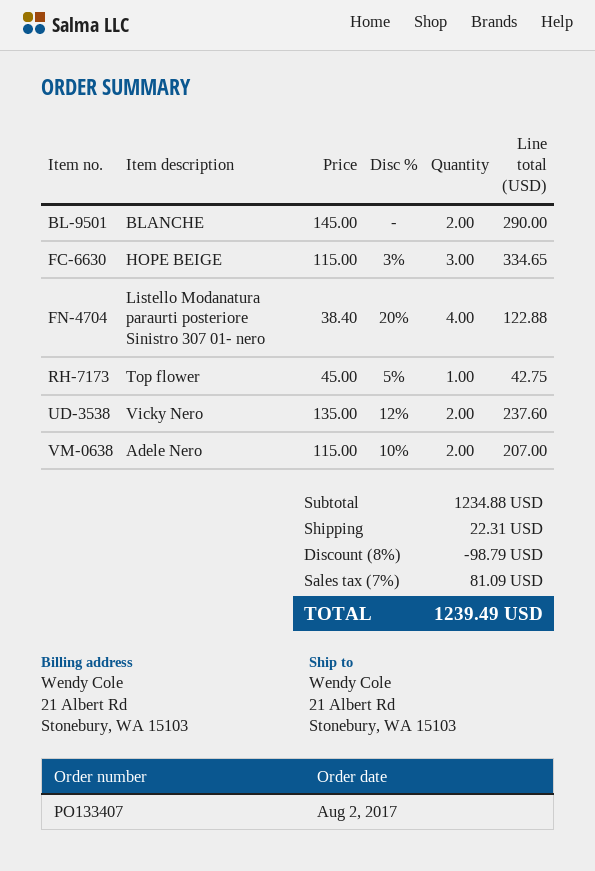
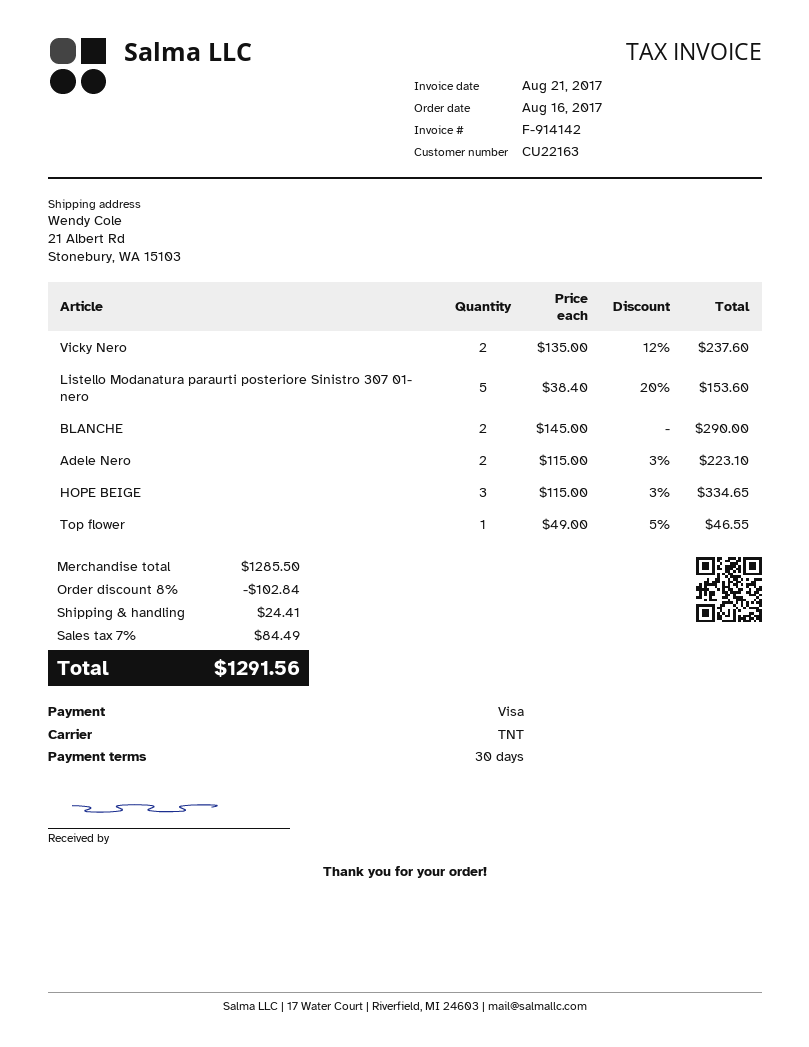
order date: 2017-08-02 -> 2017-08-16
Listello Modanatura paraurti posteriore Sinistro 307 01- nero: 4 x 38.40 - 20% = 122.88 -> 5 x 38.40 - 20% = 153.60
Top flower: 1 x 45.00 - 5% = 42.75 -> 1 x 49.00 - 5% = 46.55
Adele Nero: 2 x 115.00 - 10% = 207.00 -> 2 x 115.00 - 3% = 223.10
subtotal: 1234.88 -> 1285.50
discount: 8% = 98.79 -> 8% = 102.84
shipping: 22.31 -> 24.41
tax: 7% = 81.09 -> 7% = 84.49
total: 1239.49 -> 1291.56

